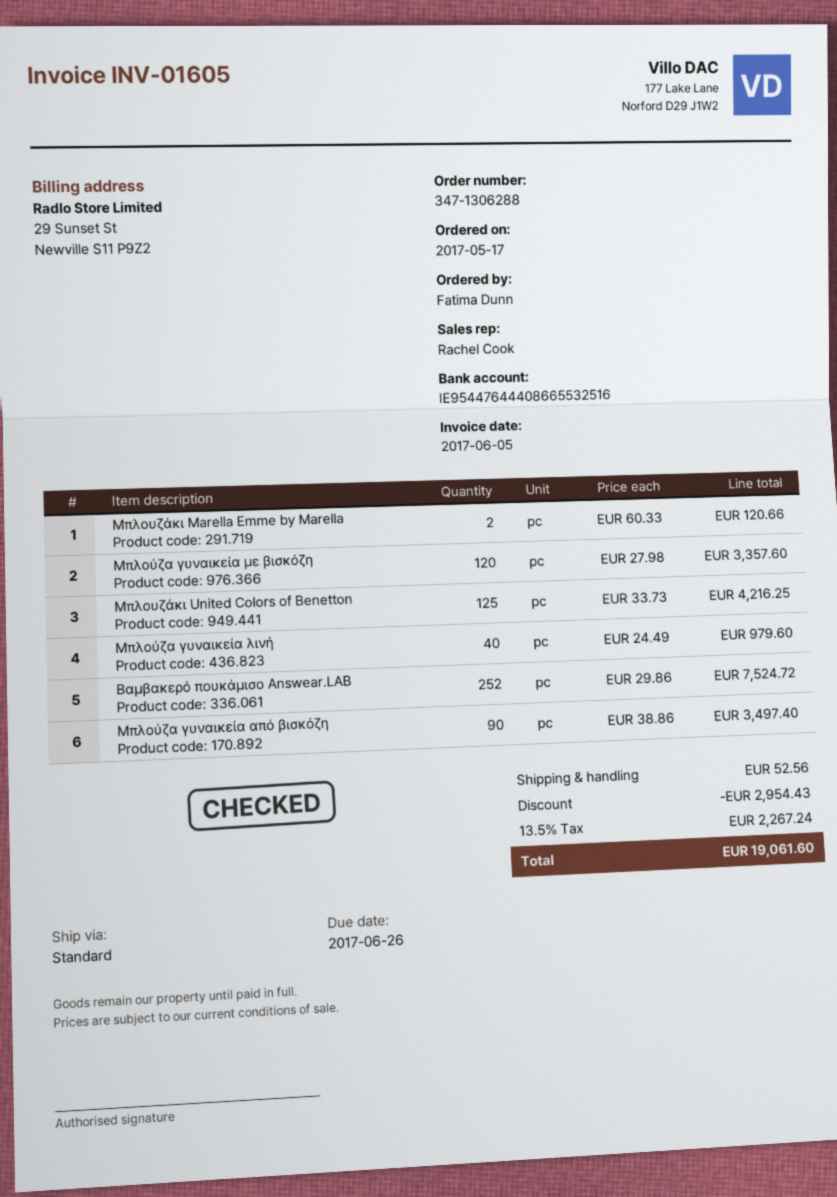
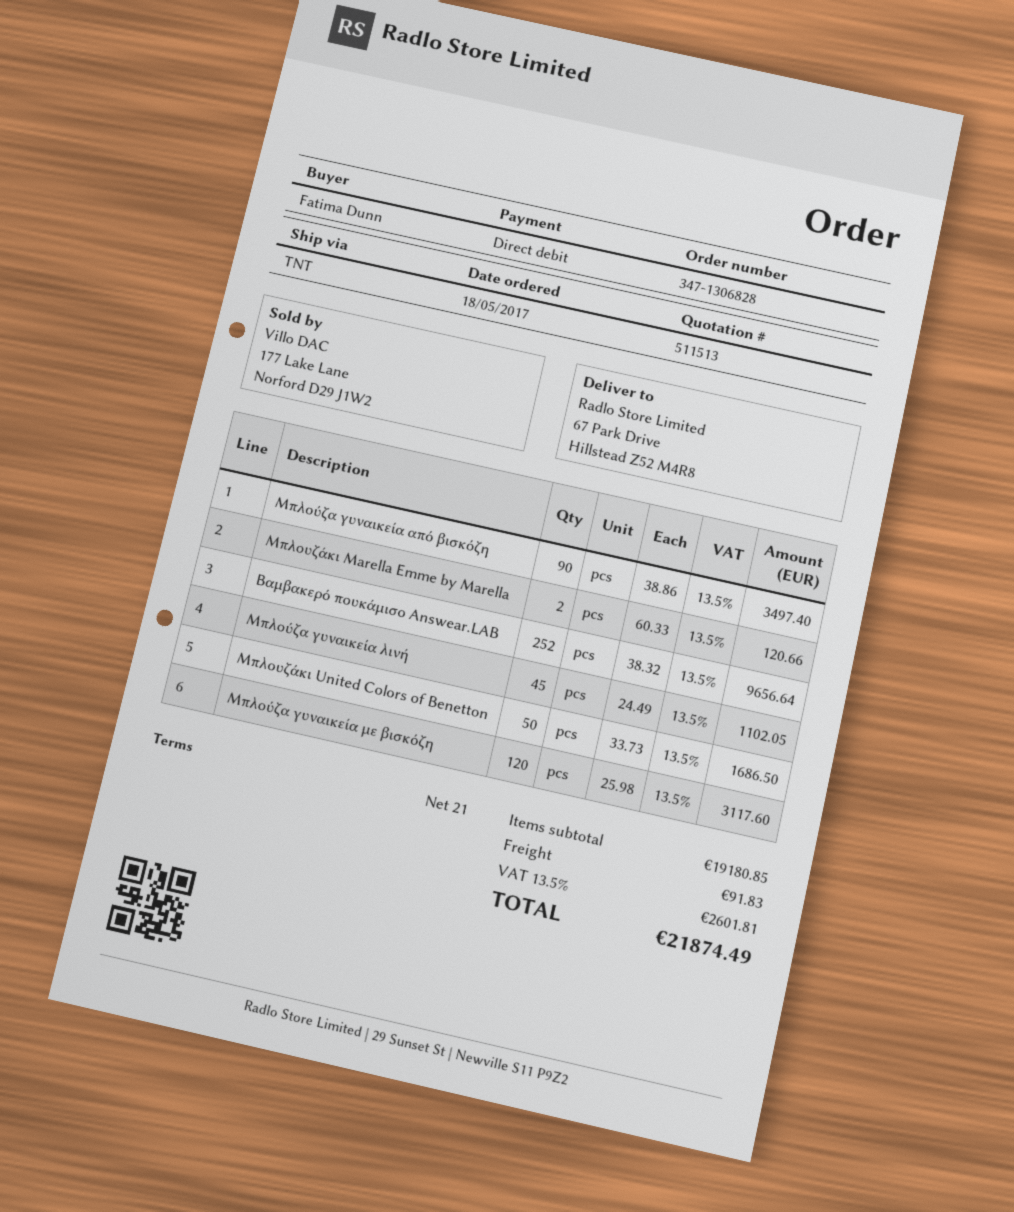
order number: 347-1306288 -> 347-1306828
order date: 2017-05-17 -> 2017-05-18
shipping method: standard -> TNT
Μπλούζα γυναικεία με βισκόζη: 120 x 27.98 = 3357.60 -> 120 x 25.98 = 3117.60
Μπλουζάκι United Colors of Benetton: 125 x 33.73 = 4216.25 -> 50 x 33.73 = 1686.50
Μπλούζα γυναικεία λινή: 40 x 24.49 = 979.60 -> 45 x 24.49 = 1102.05
Βαμβακερό πουκάμισο Answear.LAB: 252 x 29.86 = 7524.72 -> 252 x 38.32 = 9656.64
discount: 2954.43 -> none
shipping: 52.56 -> 91.83
tax: 13.5% = 2267.24 -> 13.5% = 2601.81
total: 19061.60 -> 21874.49

